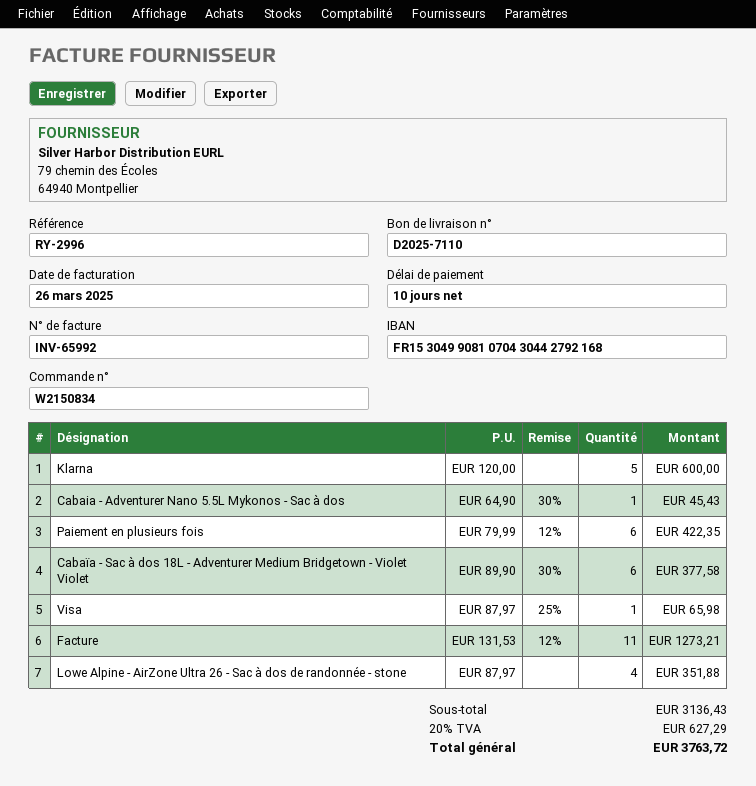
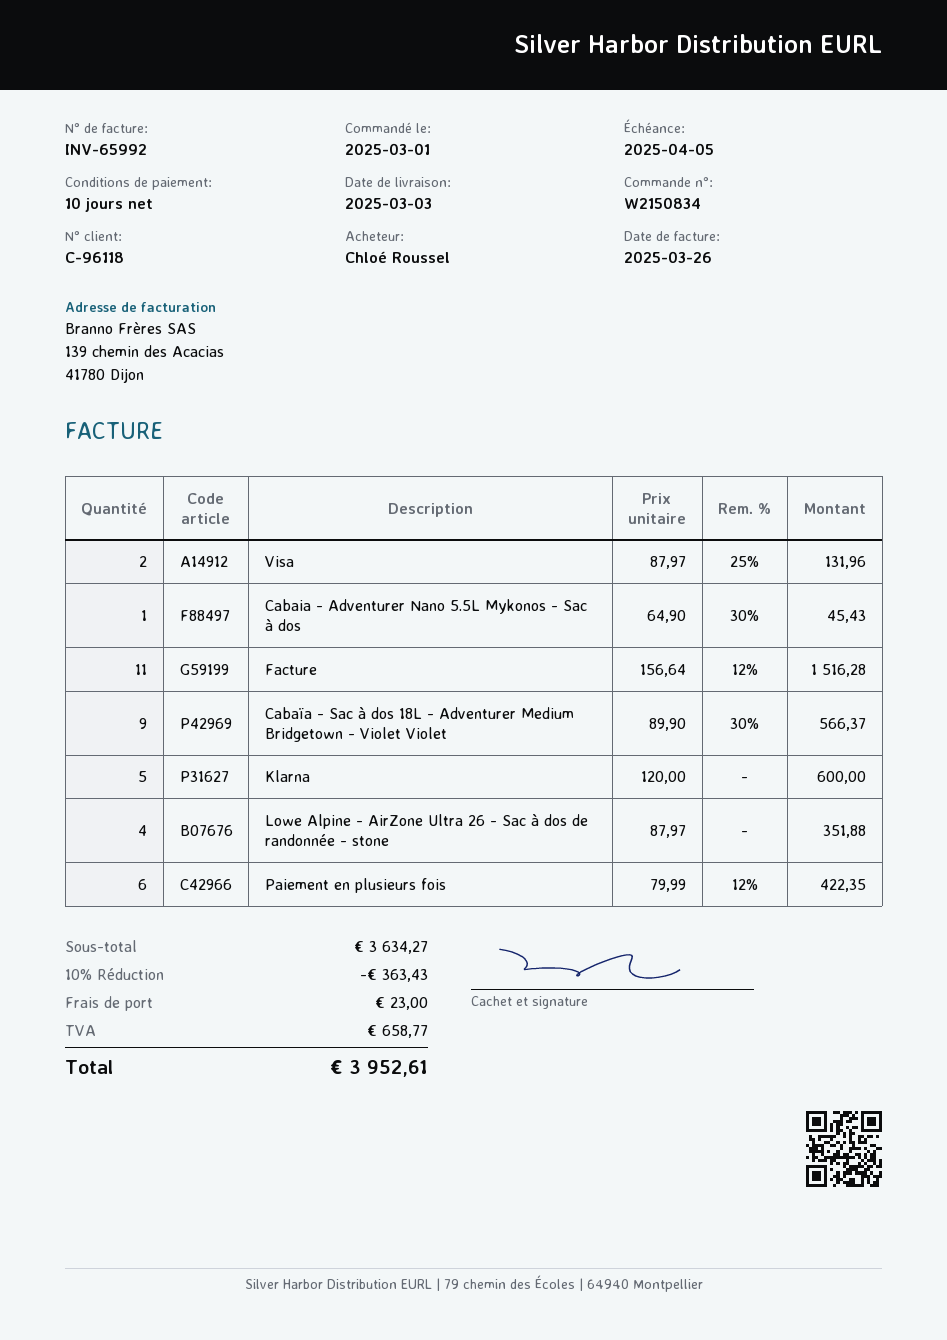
Cabaïa - Sac à dos 18L - Adventurer Medium Bridgetown - Violet Violet: 6 x 89.90 - 30% = 377.58 -> 9 x 89.90 - 30% = 566.37
Visa: 1 x 87.97 - 25% = 65.98 -> 2 x 87.97 - 25% = 131.96
Facture: 11 x 131.53 - 12% = 1273.21 -> 11 x 156.64 - 12% = 1516.28
subtotal: 3136.43 -> 3634.27
discount: none -> 10% = 363.43
shipping: none -> 23.00
tax: 627.29 -> 658.77
total: 3763.72 -> 3952.61

